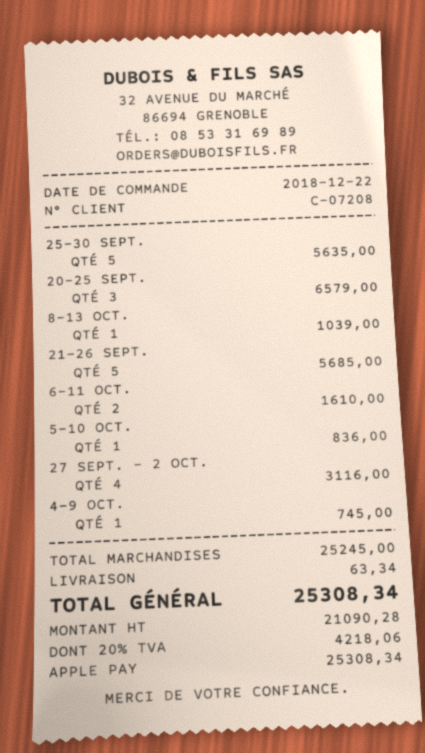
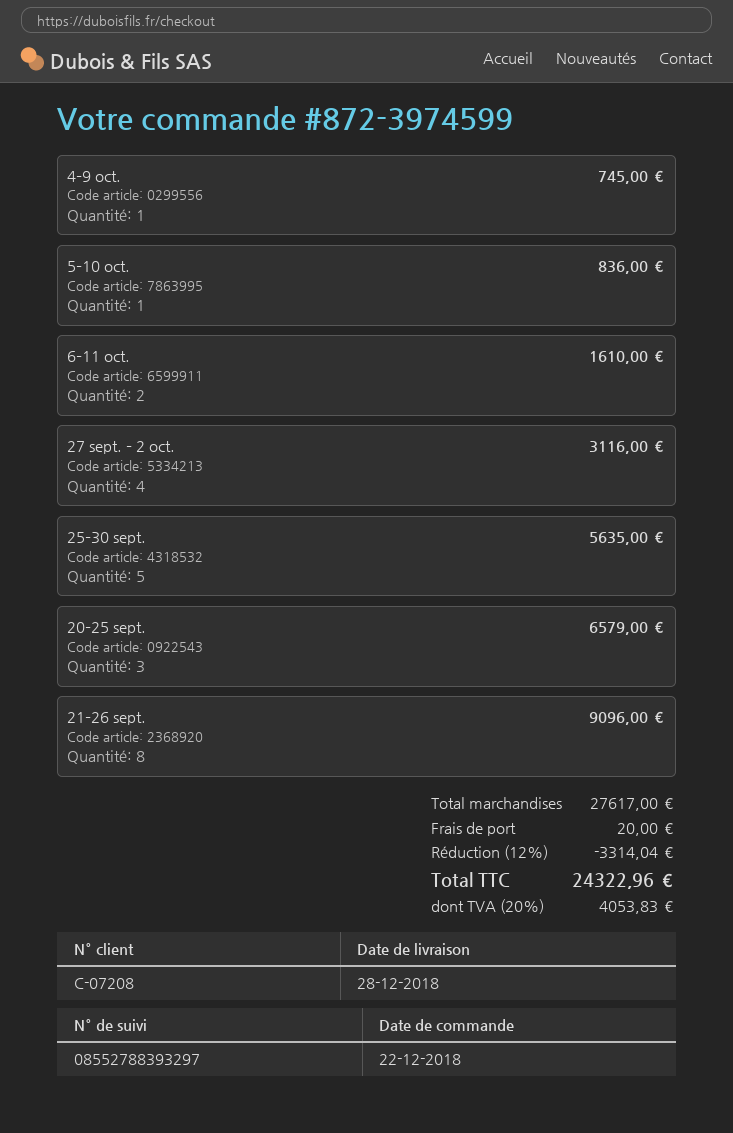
8–13 OCT.: 1 for 1039.00 -> none
21–26 SEPT.: 5 for 5685.00 -> 8 for 9096.00
subtotal: 25245.00 -> 27617.00
discount: none -> 12% = 3314.04
shipping: 63.34 -> 20.00
tax: 20% = 4218.06 -> 20% = 4053.83
total: 25308.34 -> 24322.96

